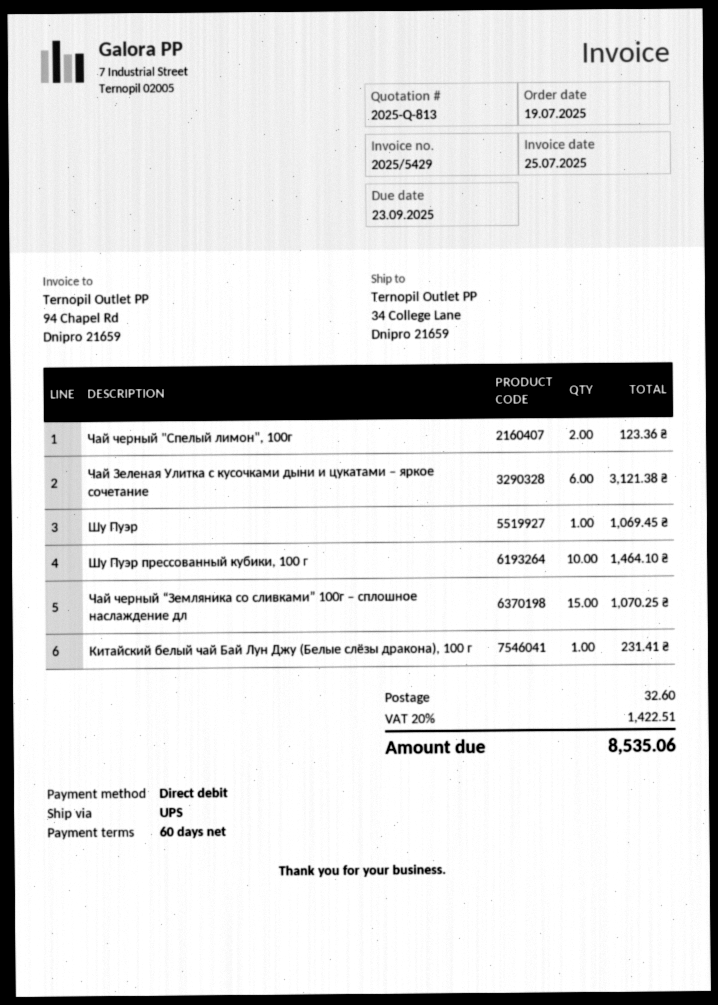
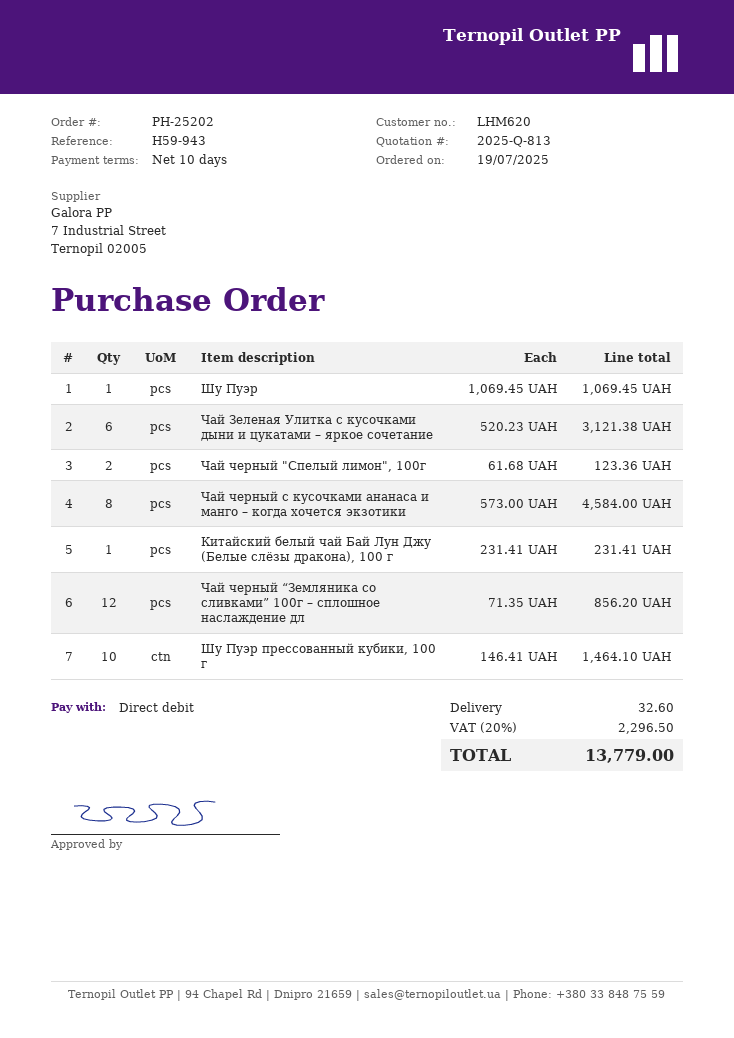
payment terms: 60 days -> 10 days
Чай черный “Земляника со сливками” 100г – сплошное наслаждение дл: 15 for 1070.25 -> 12 for 856.20
Чай черный с кусочками ананаса и манго – когда хочется экзотики: none -> 8 for 4584.00
tax: 20% = 1422.51 -> 20% = 2296.50
total: 8535.06 -> 13779.00

